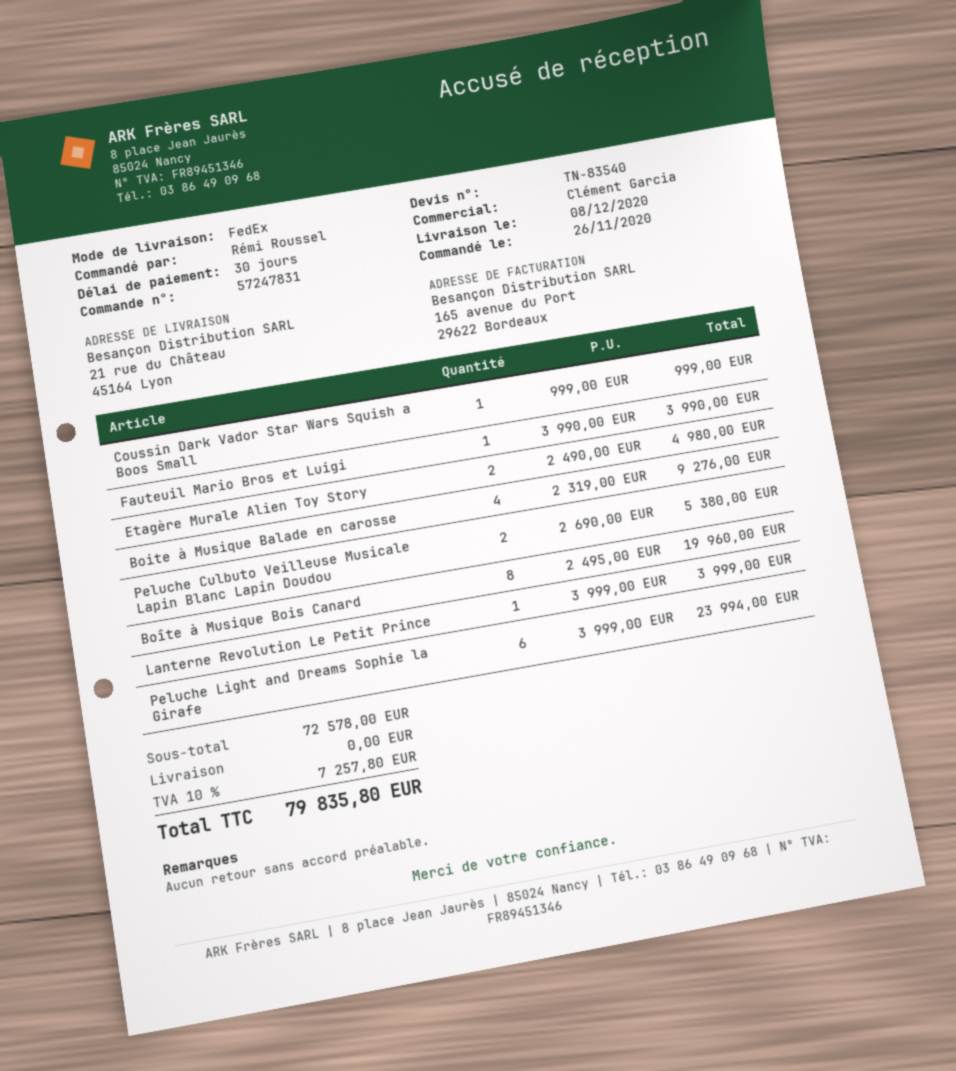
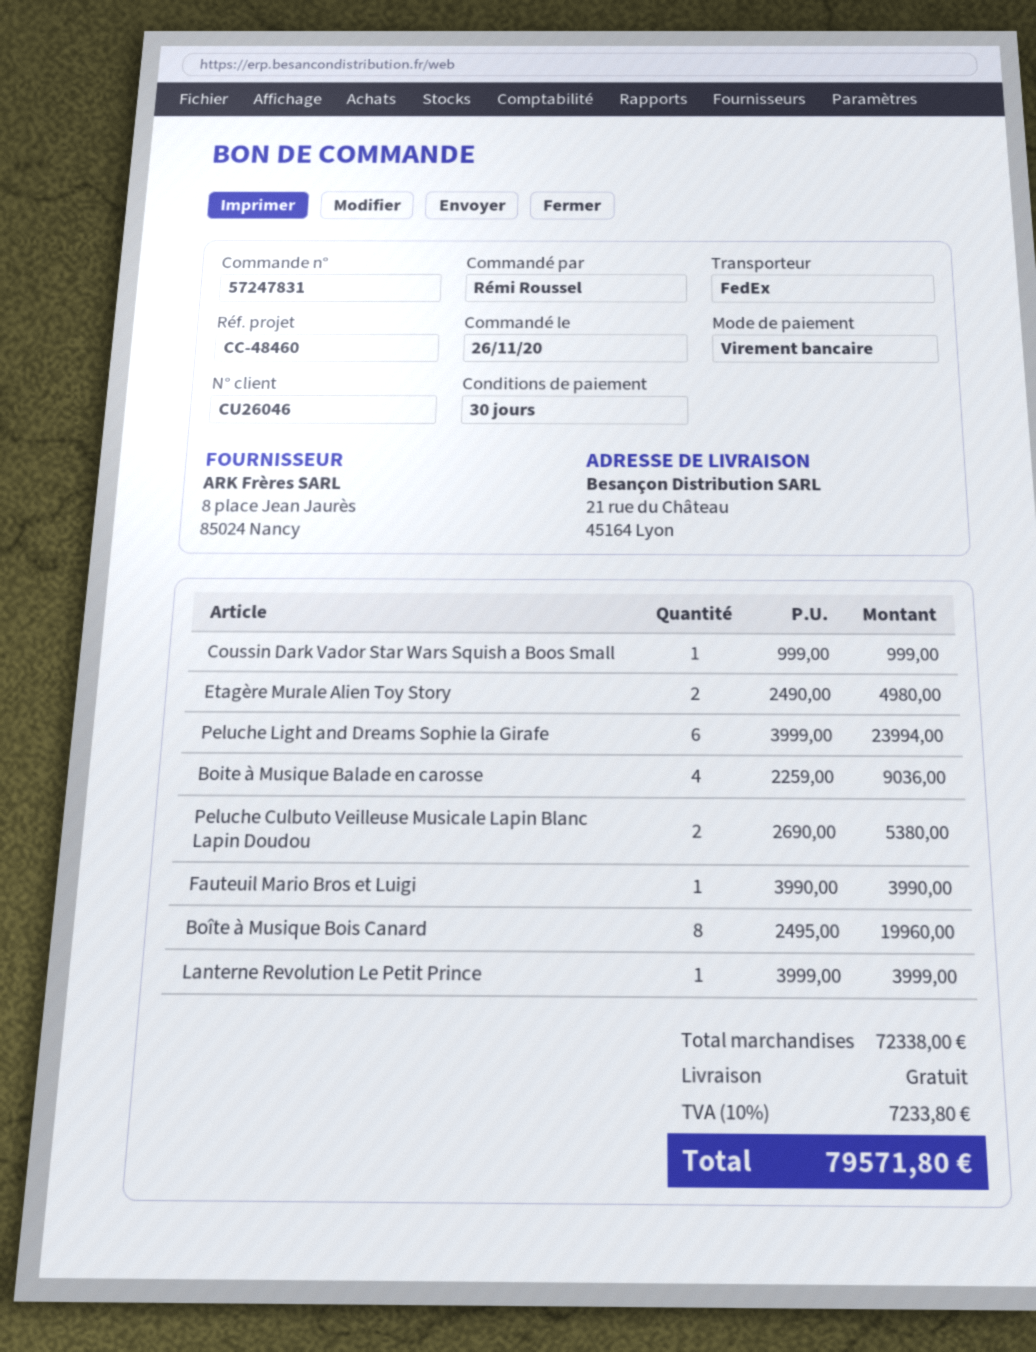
Boite à Musique Balade en carosse: 4 x 2319.00 = 9276.00 -> 4 x 2259.00 = 9036.00
subtotal: 72578.00 -> 72338.00
tax: 10% = 7257.80 -> 10% = 7233.80
total: 79835.80 -> 79571.80

